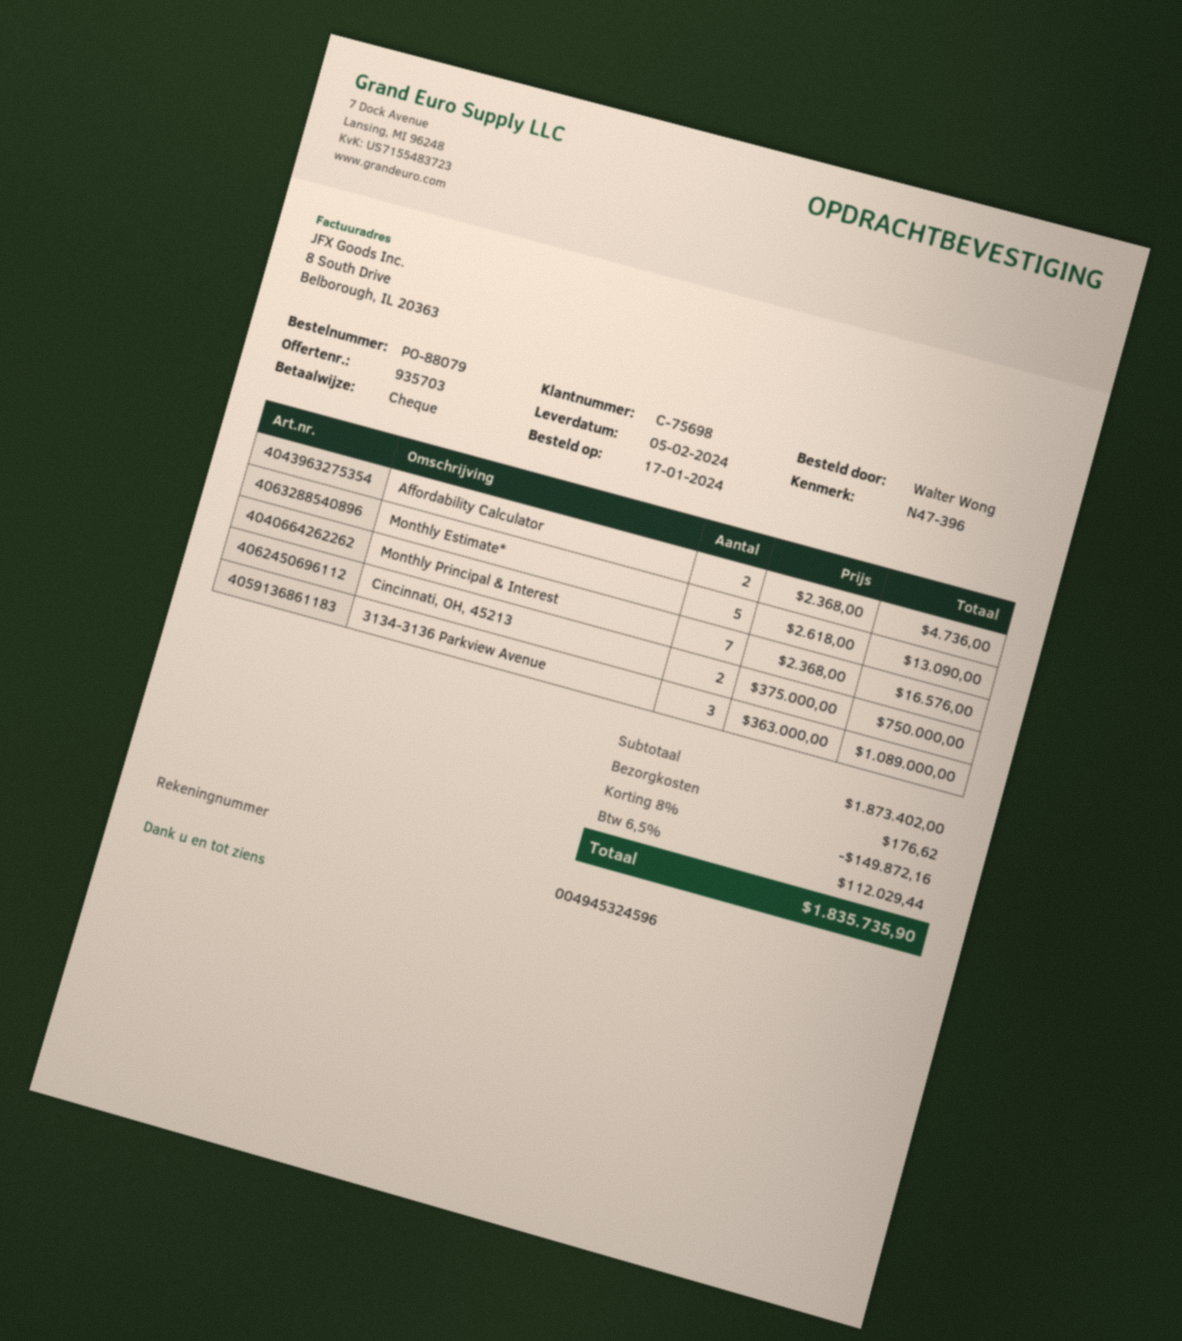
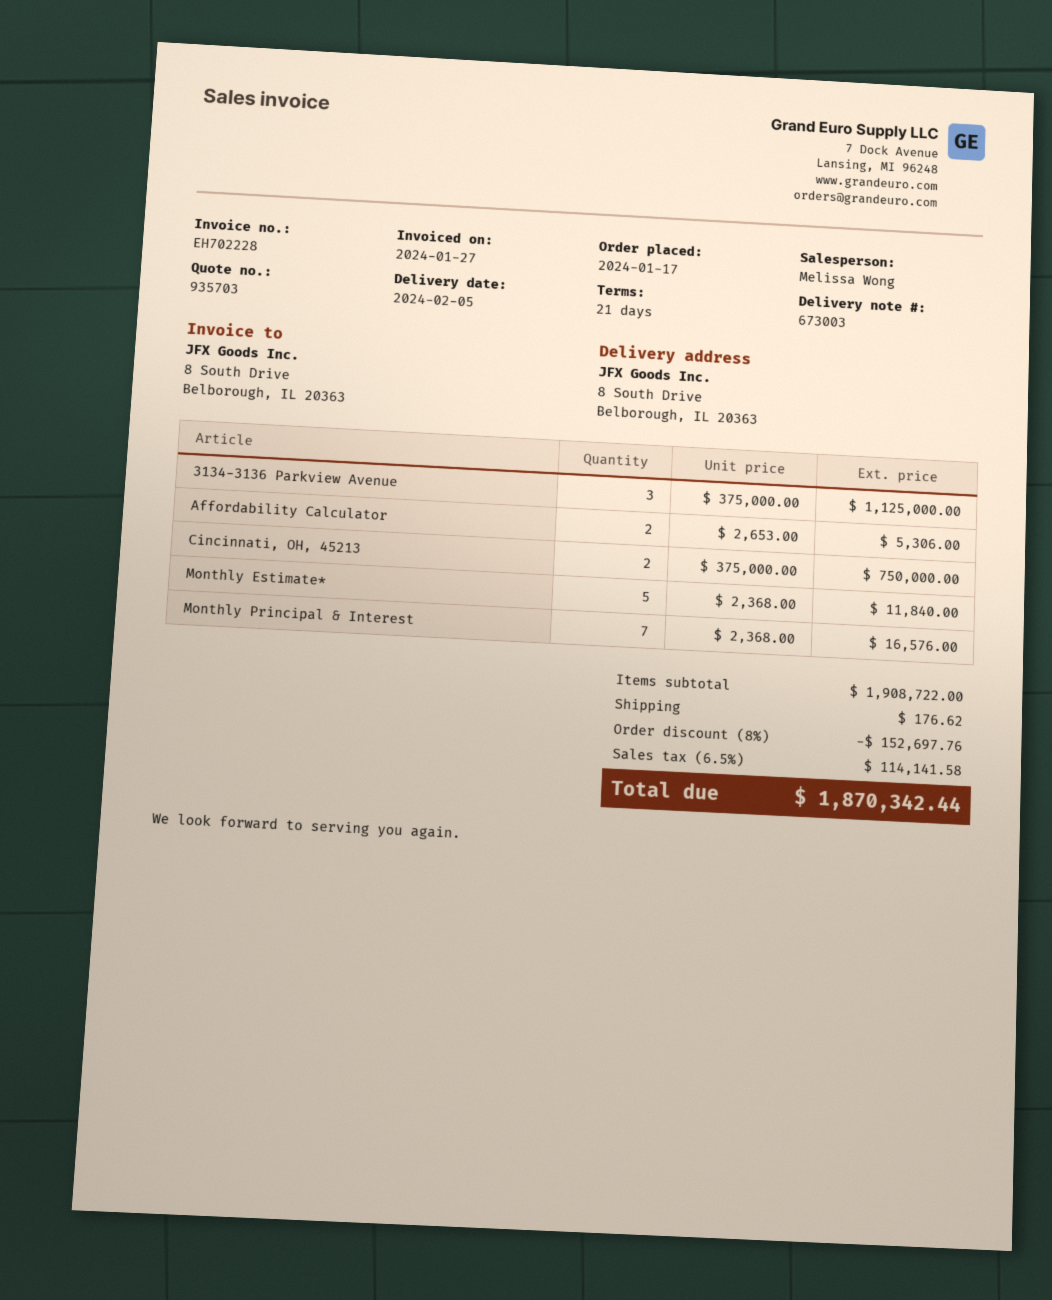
Affordability Calculator: 2 x 2368.00 = 4736.00 -> 2 x 2653.00 = 5306.00
Monthly Estimate*: 5 x 2618.00 = 13090.00 -> 5 x 2368.00 = 11840.00
3134-3136 Parkview Avenue: 3 x 363000.00 = 1089000.00 -> 3 x 375000.00 = 1125000.00
subtotal: 1873402.00 -> 1908722.00
discount: 8% = 149872.16 -> 8% = 152697.76
tax: 6.5% = 112029.44 -> 6.5% = 114141.58
total: 1835735.90 -> 1870342.44

